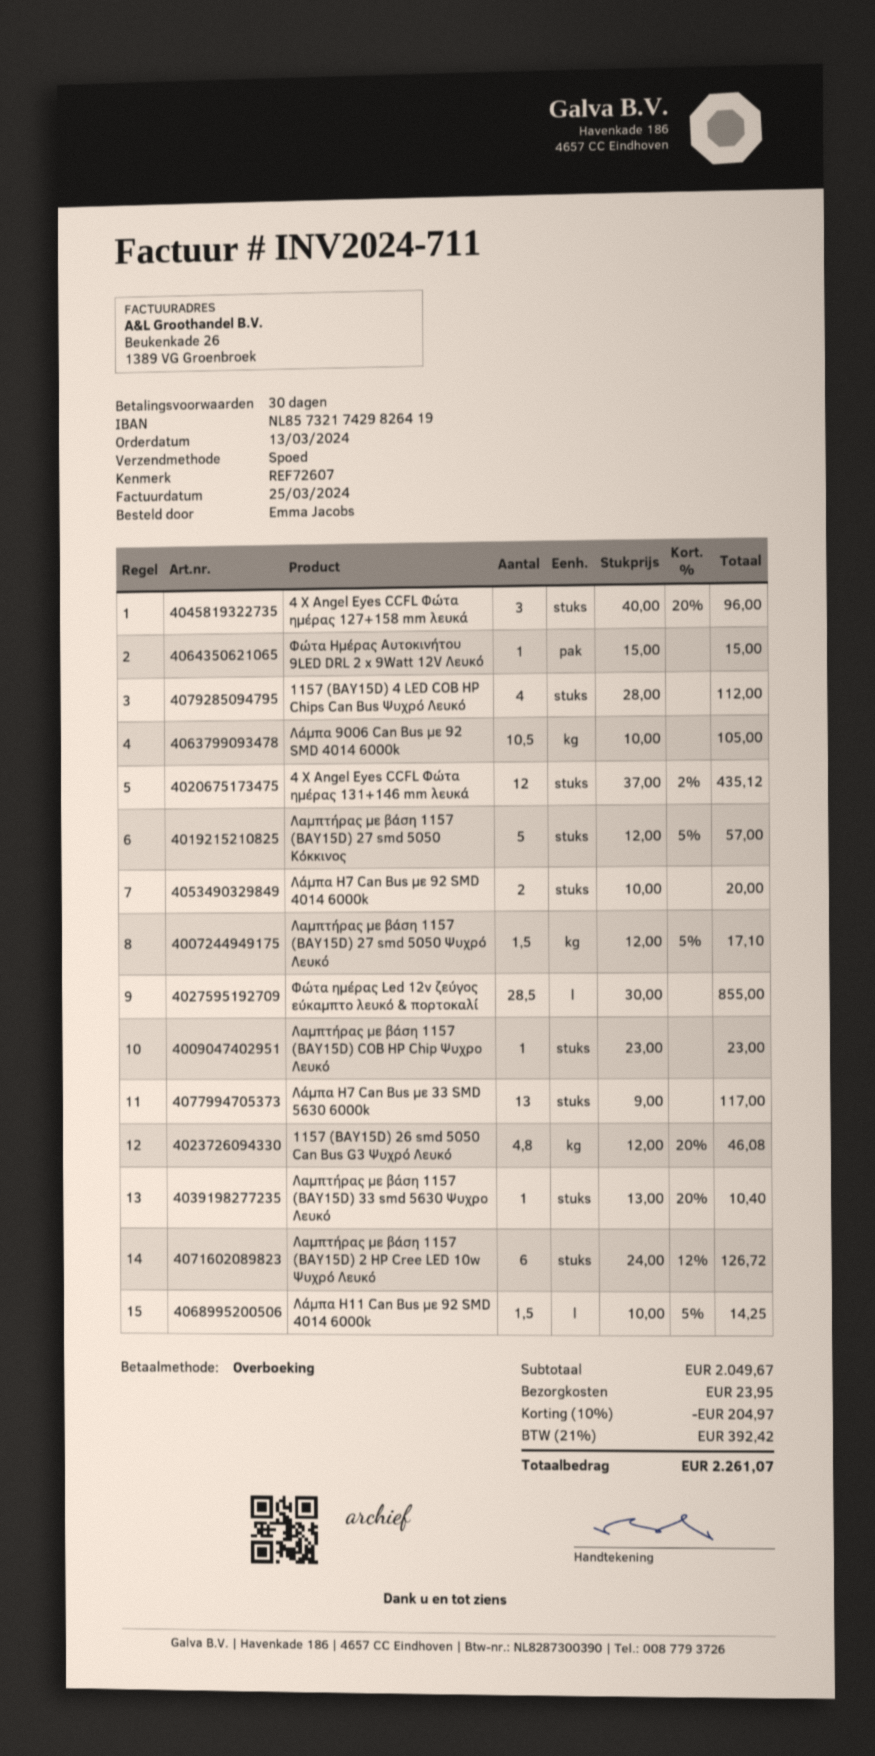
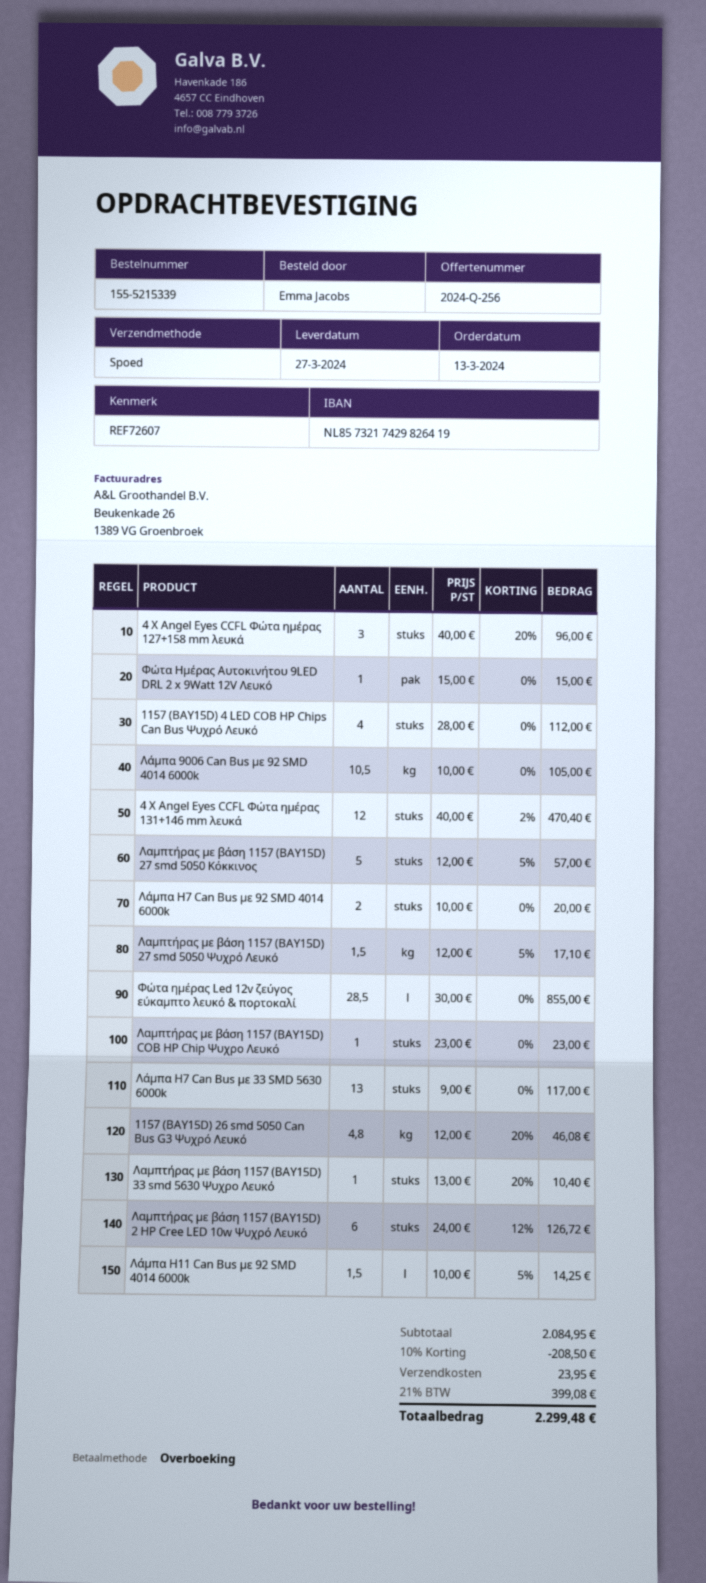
4 Χ Angel Eyes CCFL Φώτα ημέρας 131+146 mm λευκά: 12 x 37.00 - 2% = 435.12 -> 12 x 40.00 - 2% = 470.40
subtotal: 2049.67 -> 2084.95
discount: 10% = 204.97 -> 10% = 208.50
tax: 21% = 392.42 -> 21% = 399.08
total: 2261.07 -> 2299.48

